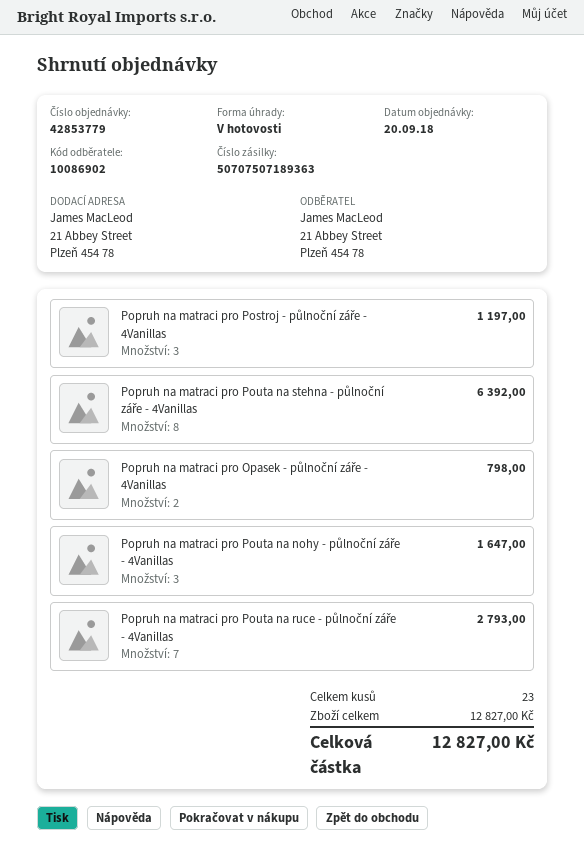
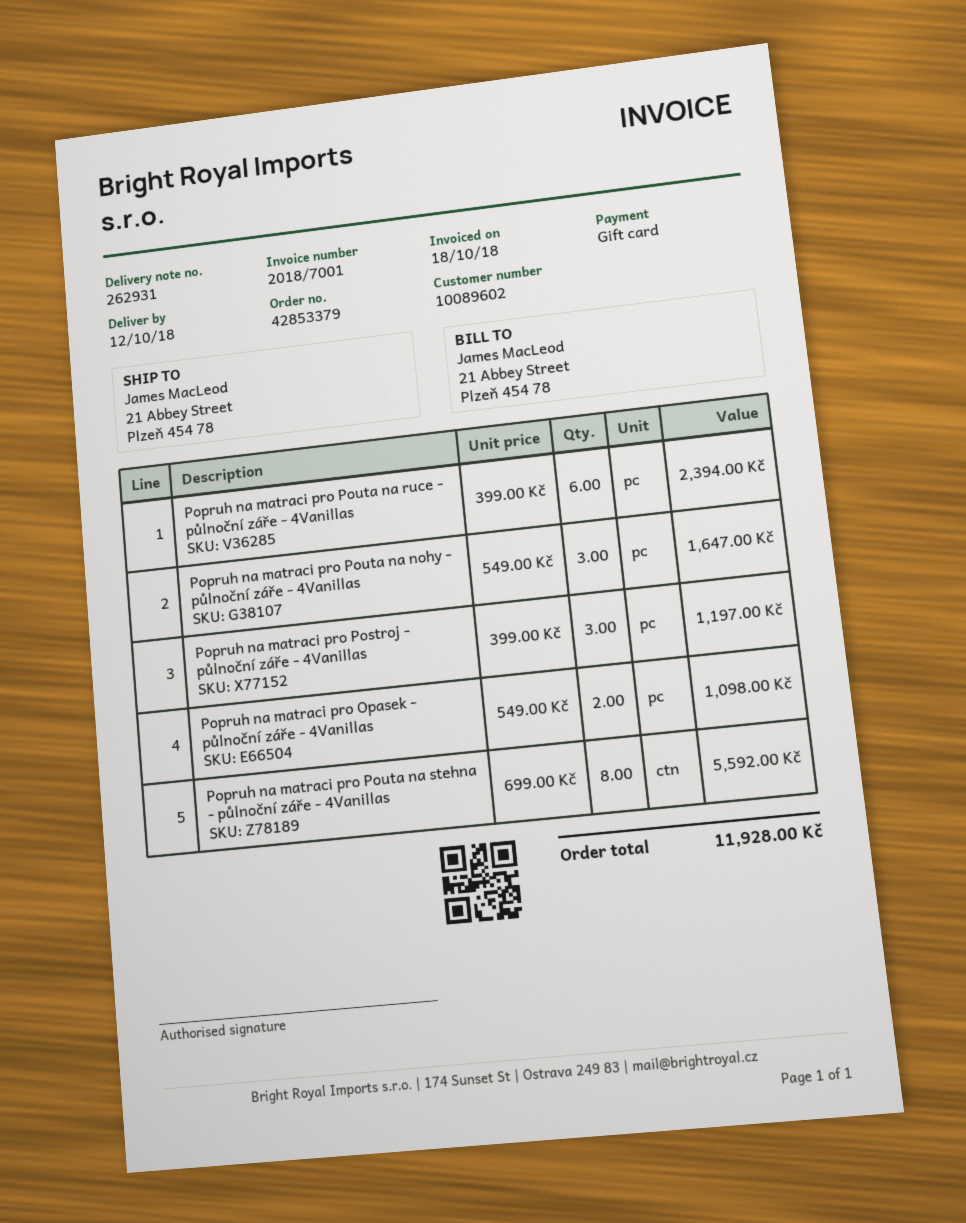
order number: 42853779 -> 42853379
customer number: 10086902 -> 10089602
payment method: cash -> gift card
Popruh na matraci pro Pouta na stehna - půlnoční záře - 4Vanillas: 8 for 6392.00 -> 8 for 5592.00
Popruh na matraci pro Opasek - půlnoční záře - 4Vanillas: 2 for 798.00 -> 2 for 1098.00
Popruh na matraci pro Pouta na ruce - půlnoční záře - 4Vanillas: 7 for 2793.00 -> 6 for 2394.00
total: 12827.00 -> 11928.00

